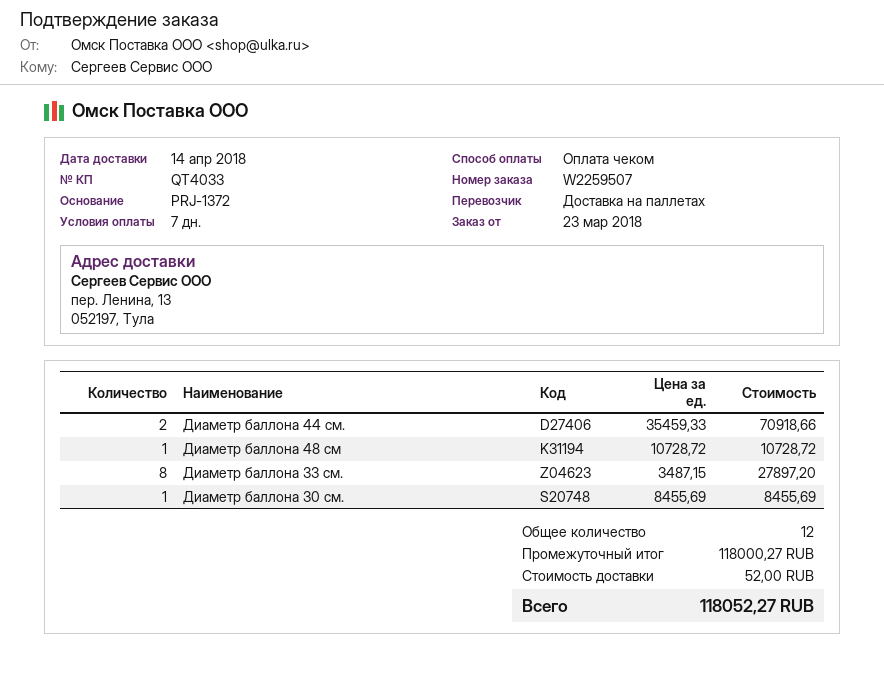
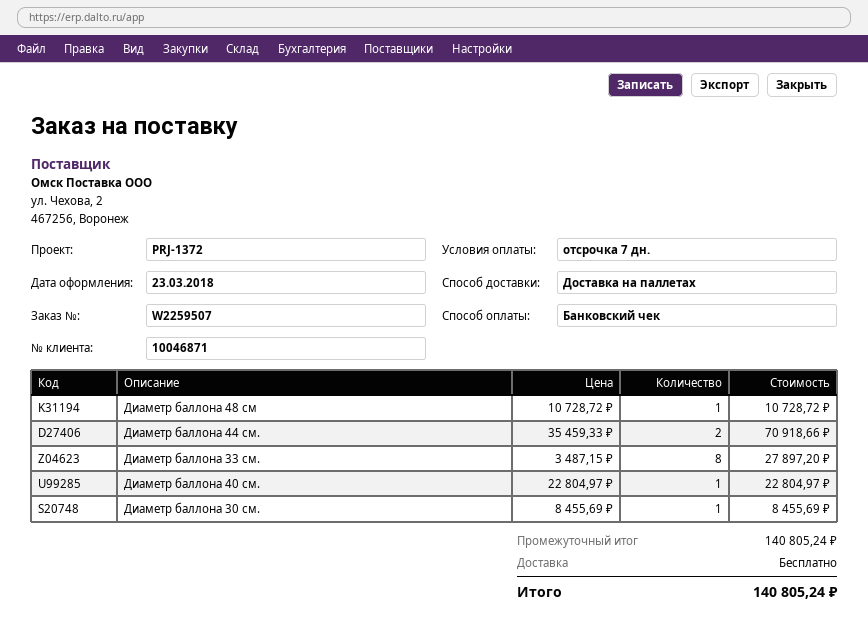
Диаметр баллона 40 см.: none -> 1 x 22804.97 = 22804.97
subtotal: 118000.27 -> 140805.24
shipping: 52.00 -> 0.00
total: 118052.27 -> 140805.24

